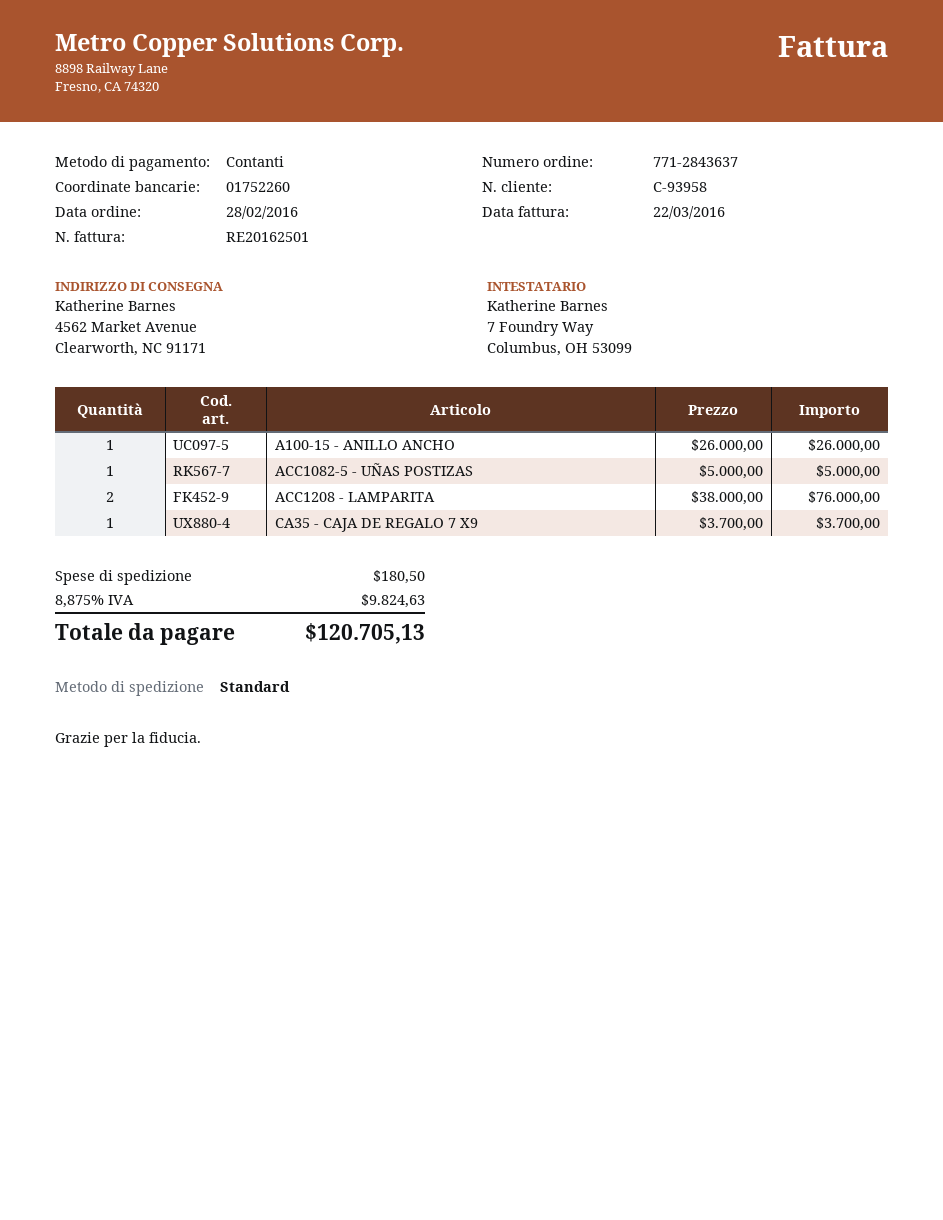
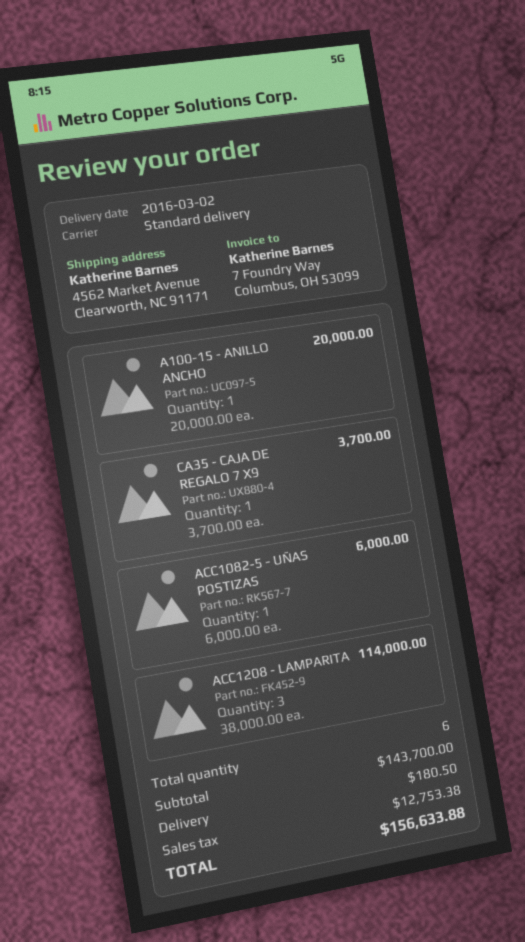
A100-15 - ANILLO ANCHO: 1 x 26000.00 = 26000.00 -> 1 x 20000.00 = 20000.00
ACC1082-5 - UÑAS POSTIZAS: 1 x 5000.00 = 5000.00 -> 1 x 6000.00 = 6000.00
ACC1208 - LAMPARITA: 2 x 38000.00 = 76000.00 -> 3 x 38000.00 = 114000.00
tax: 9824.63 -> 12753.38
total: 120705.13 -> 156633.88

